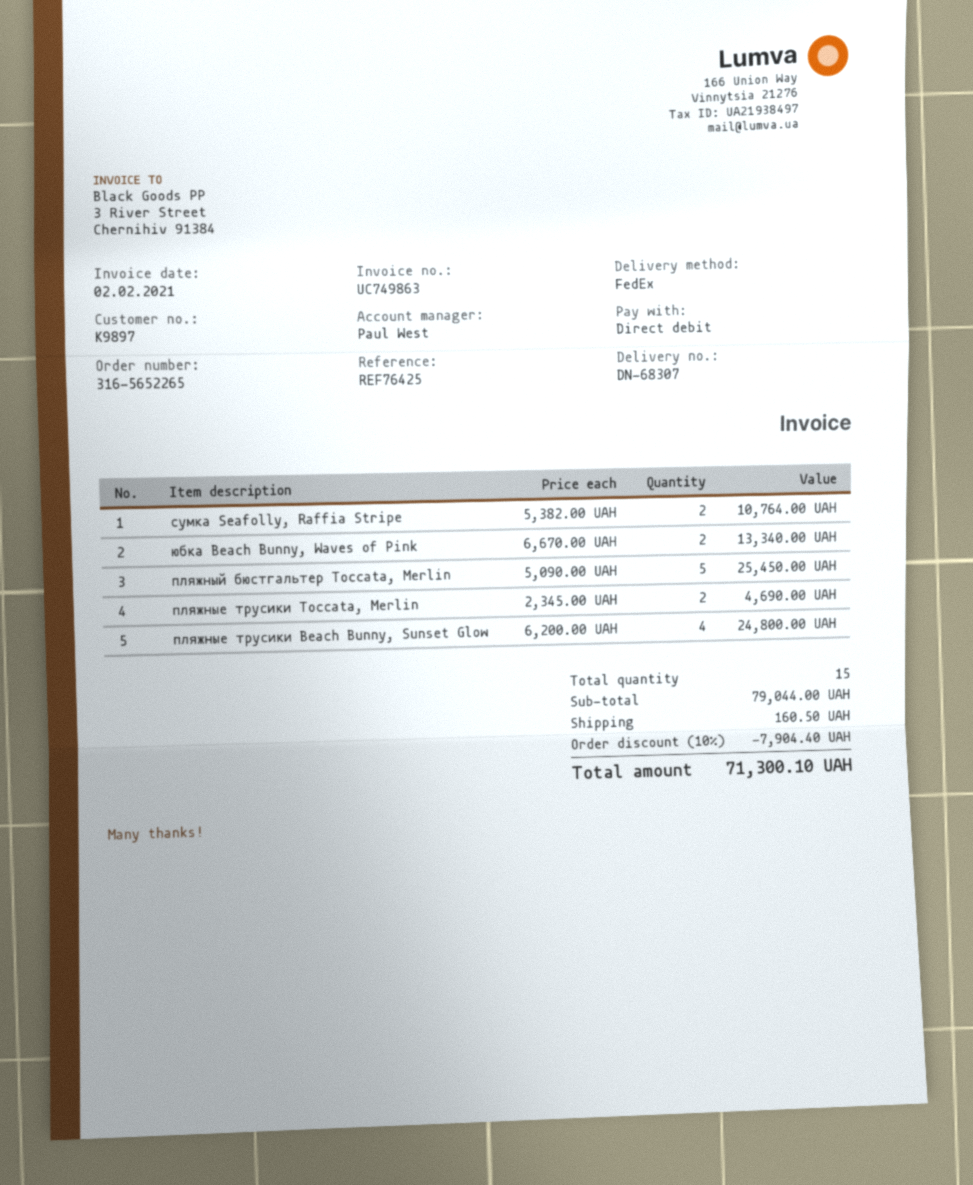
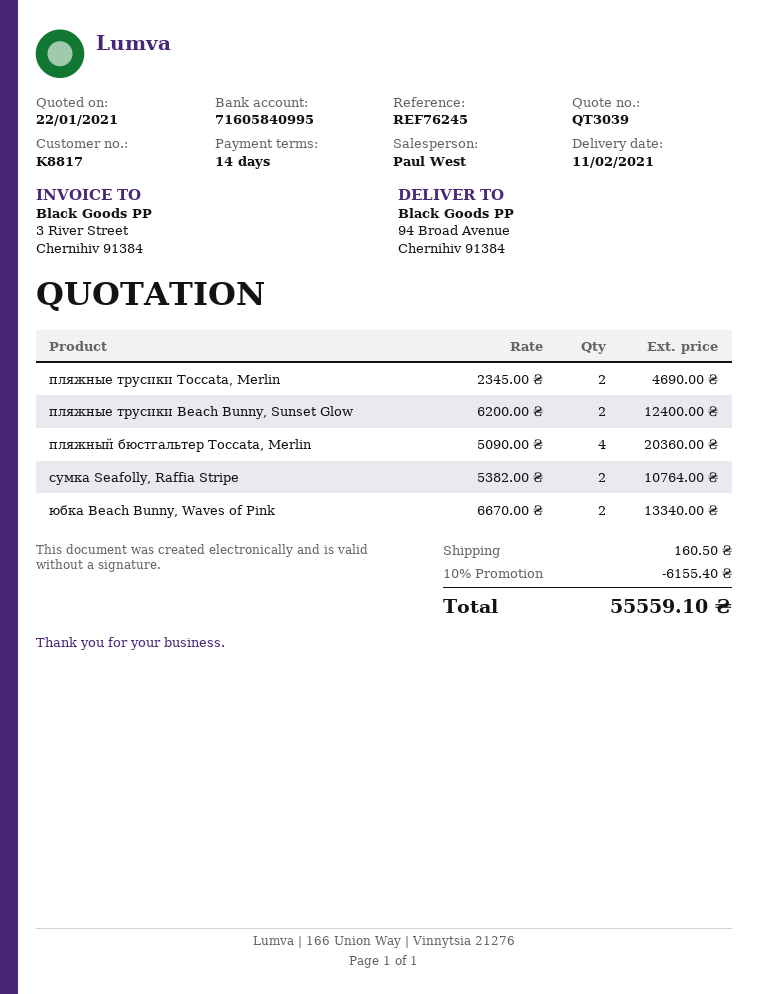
customer number: K9897 -> K8817
reference: REF76425 -> REF76245
пляжный бюстгальтер Toccata, Merlin: 5 x 5090.00 = 25450.00 -> 4 x 5090.00 = 20360.00
пляжные трусики Beach Bunny, Sunset Glow: 4 x 6200.00 = 24800.00 -> 2 x 6200.00 = 12400.00
discount: 10% = 7904.40 -> 10% = 6155.40
total: 71300.10 -> 55559.10

